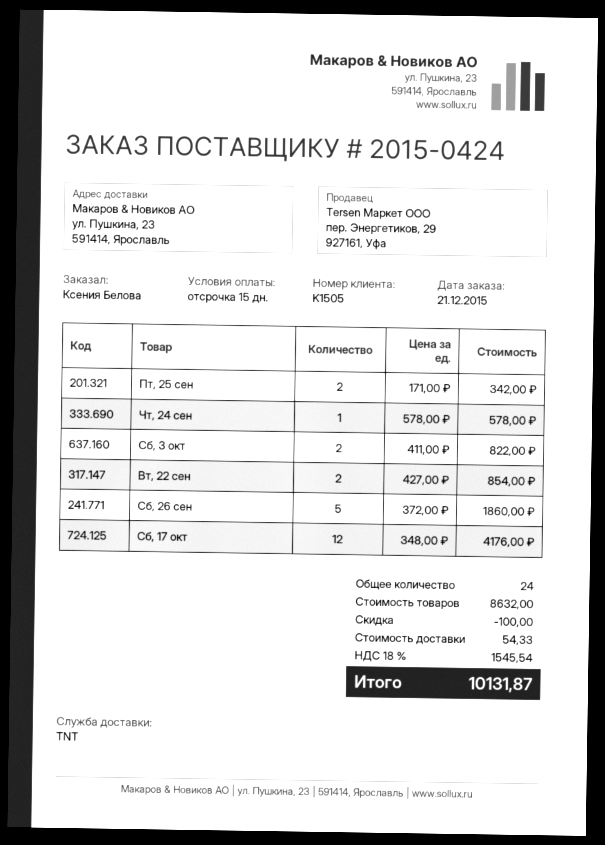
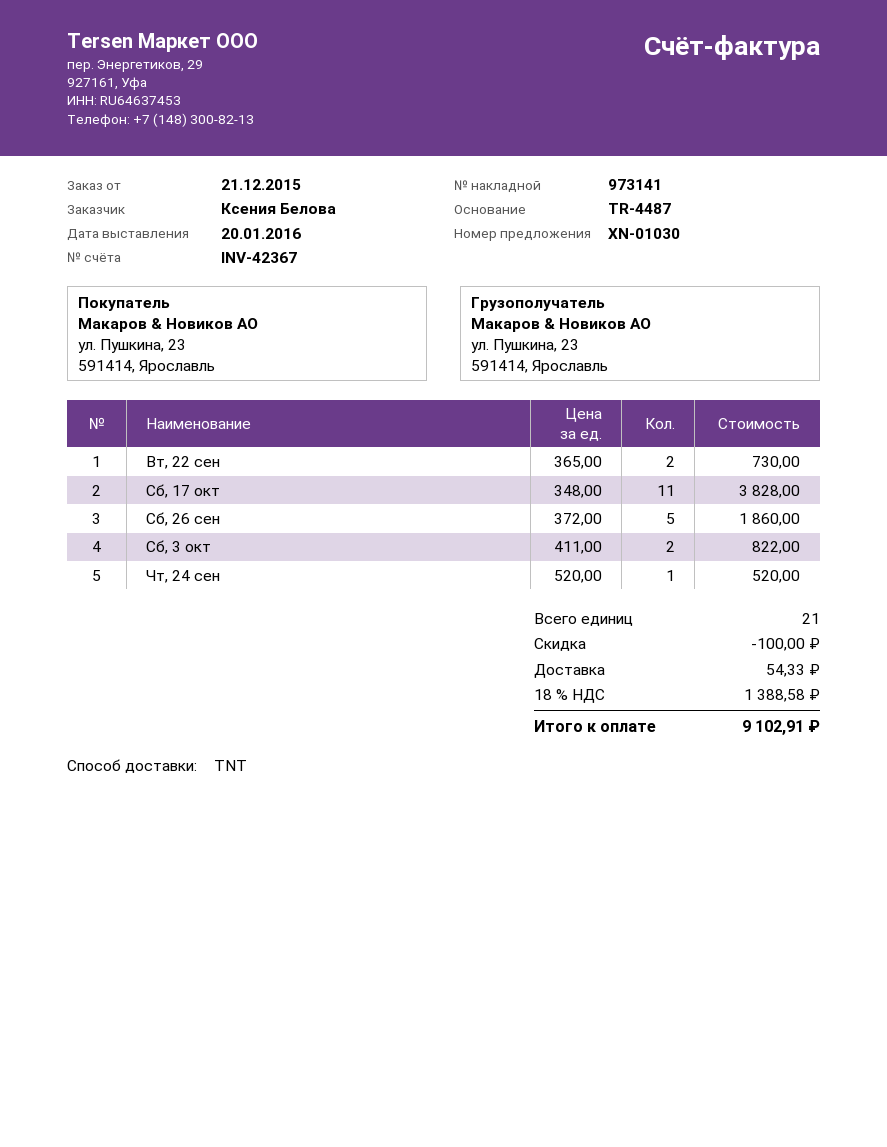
Пт, 25 сен: 2 x 171.00 = 342.00 -> none
Чт, 24 сен: 1 x 578.00 = 578.00 -> 1 x 520.00 = 520.00
Вт, 22 сен: 2 x 427.00 = 854.00 -> 2 x 365.00 = 730.00
Сб, 17 окт: 12 x 348.00 = 4176.00 -> 11 x 348.00 = 3828.00
total quantity: 24 -> 21
tax: 18% = 1545.54 -> 18% = 1388.58
total: 10131.87 -> 9102.91

